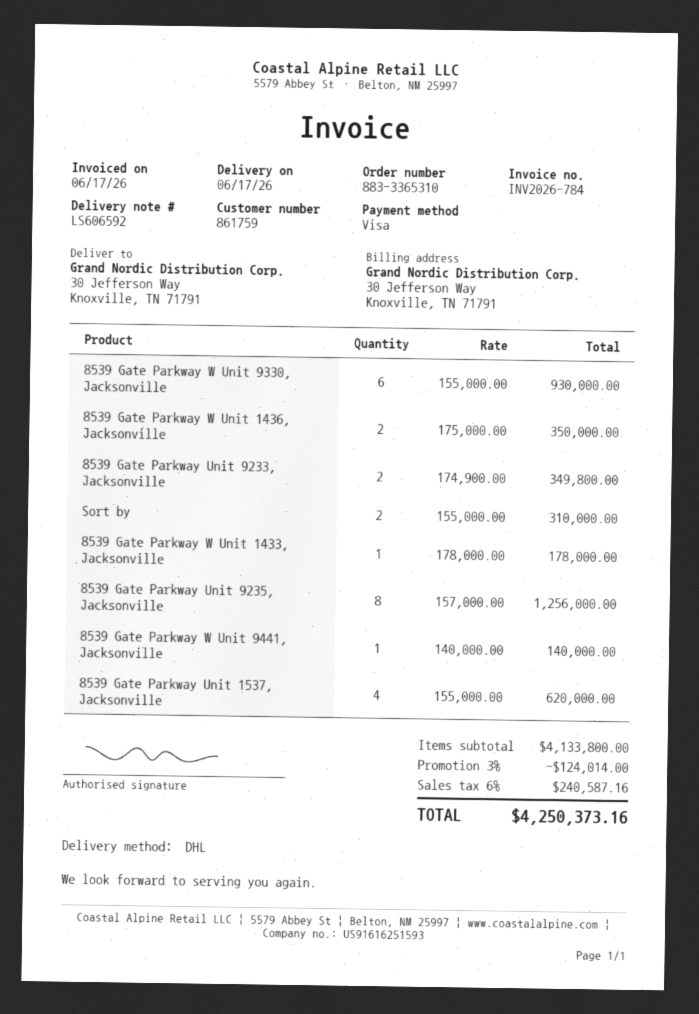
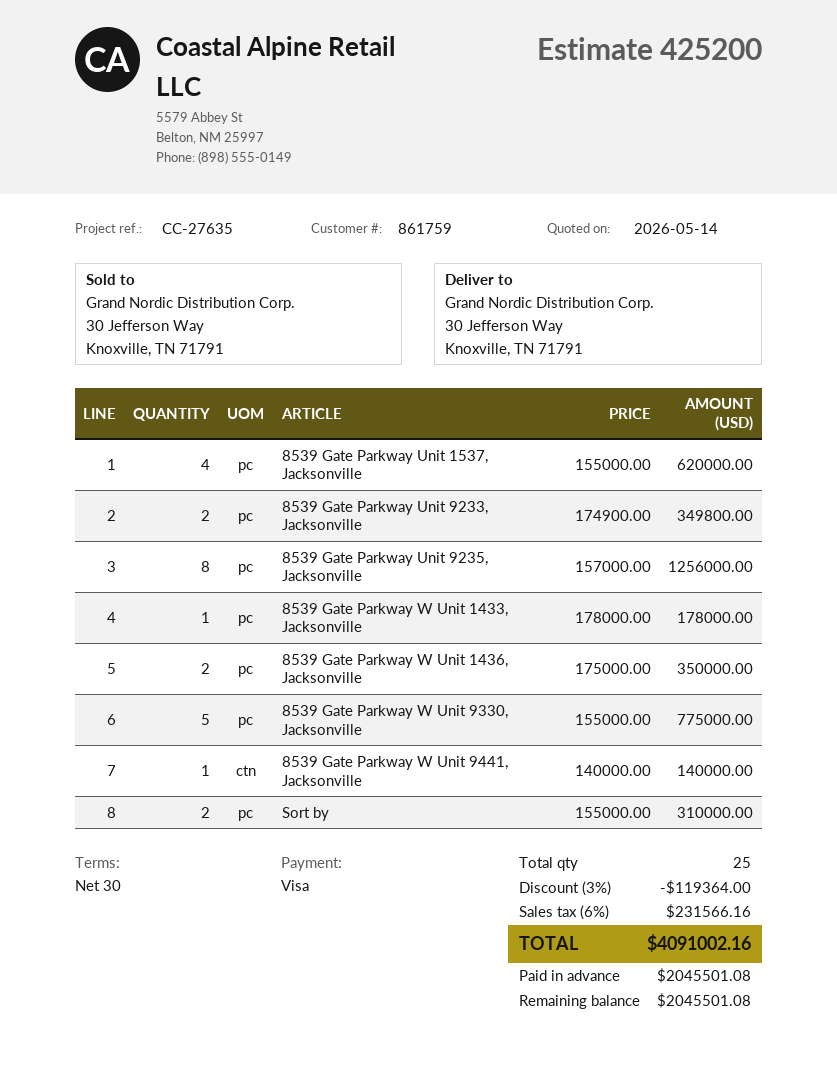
8539 Gate Parkway W Unit 9330, Jacksonville: 6 x 155000.00 = 930000.00 -> 5 x 155000.00 = 775000.00
discount: 3% = 124014.00 -> 3% = 119364.00
tax: 6% = 240587.16 -> 6% = 231566.16
total: 4250373.16 -> 4091002.16

